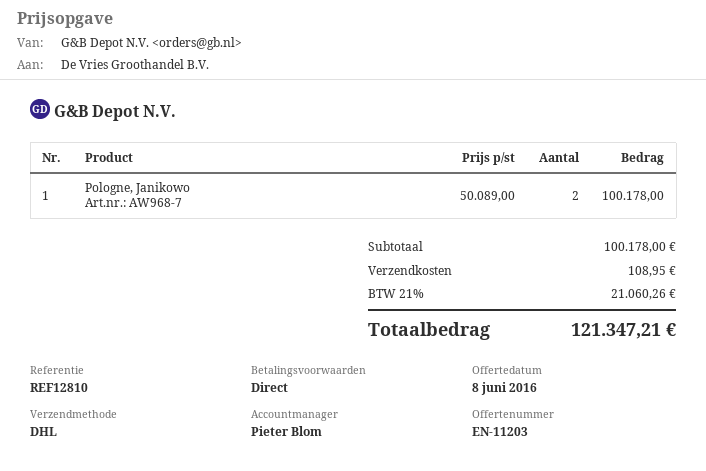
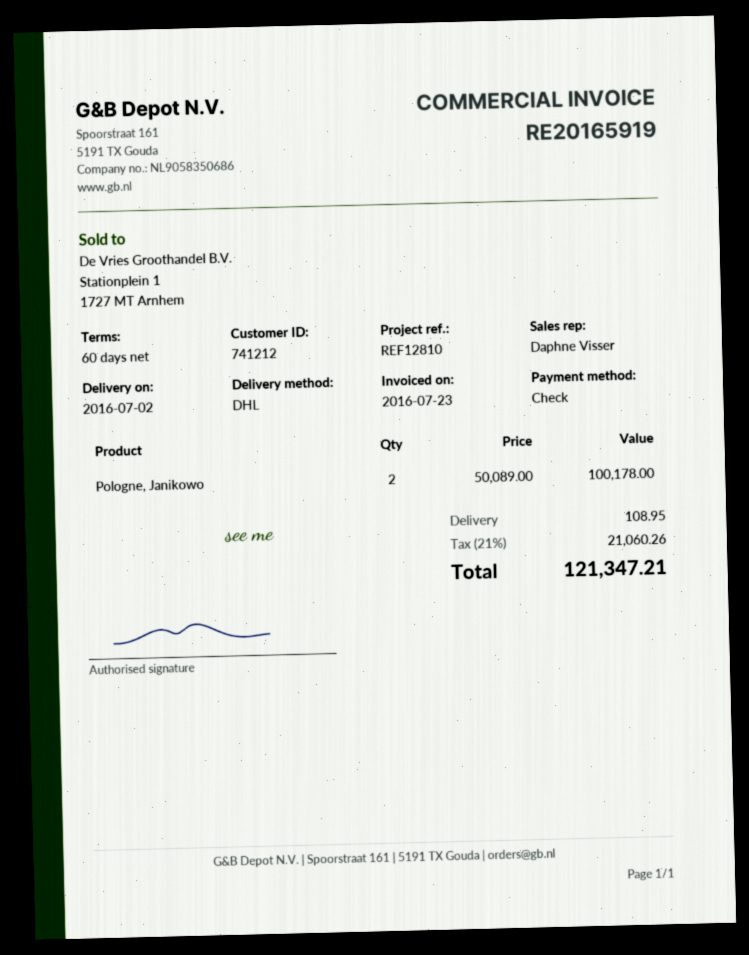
payment terms: on receipt -> 60 days
sales rep: Pieter Blom -> Daphne Visser

